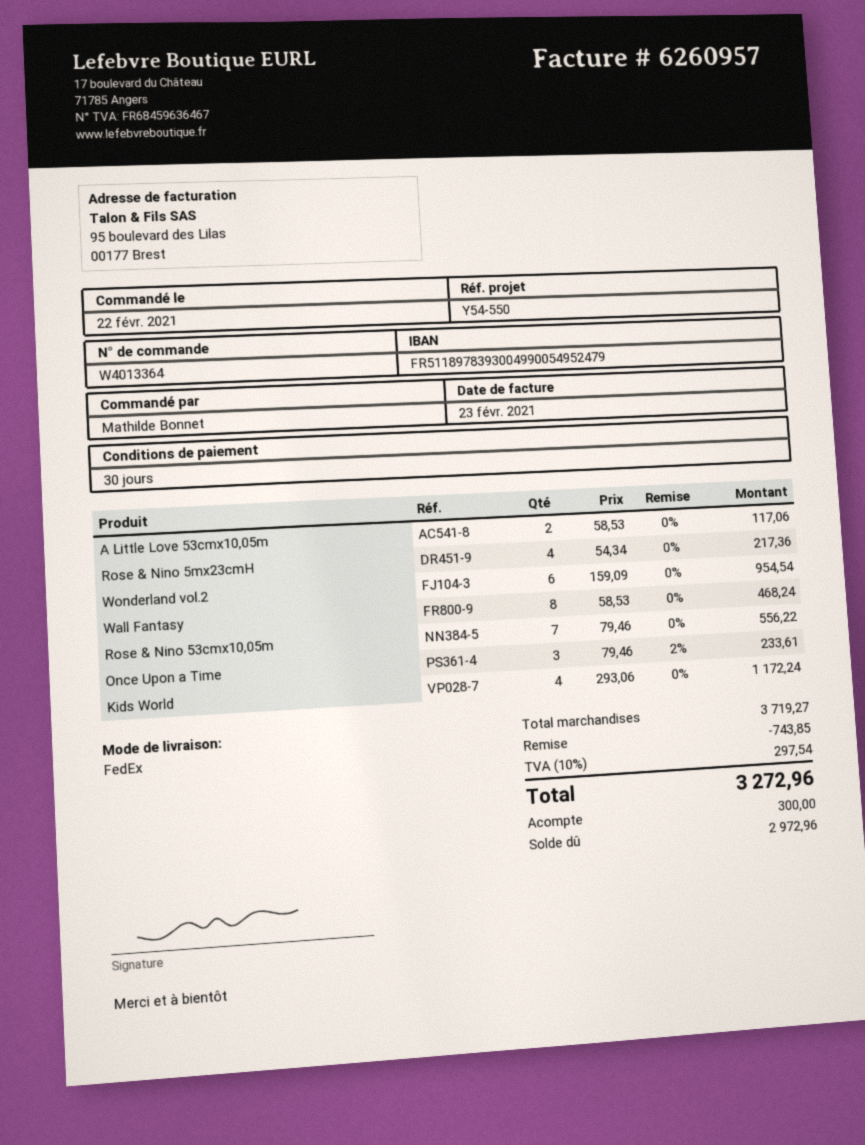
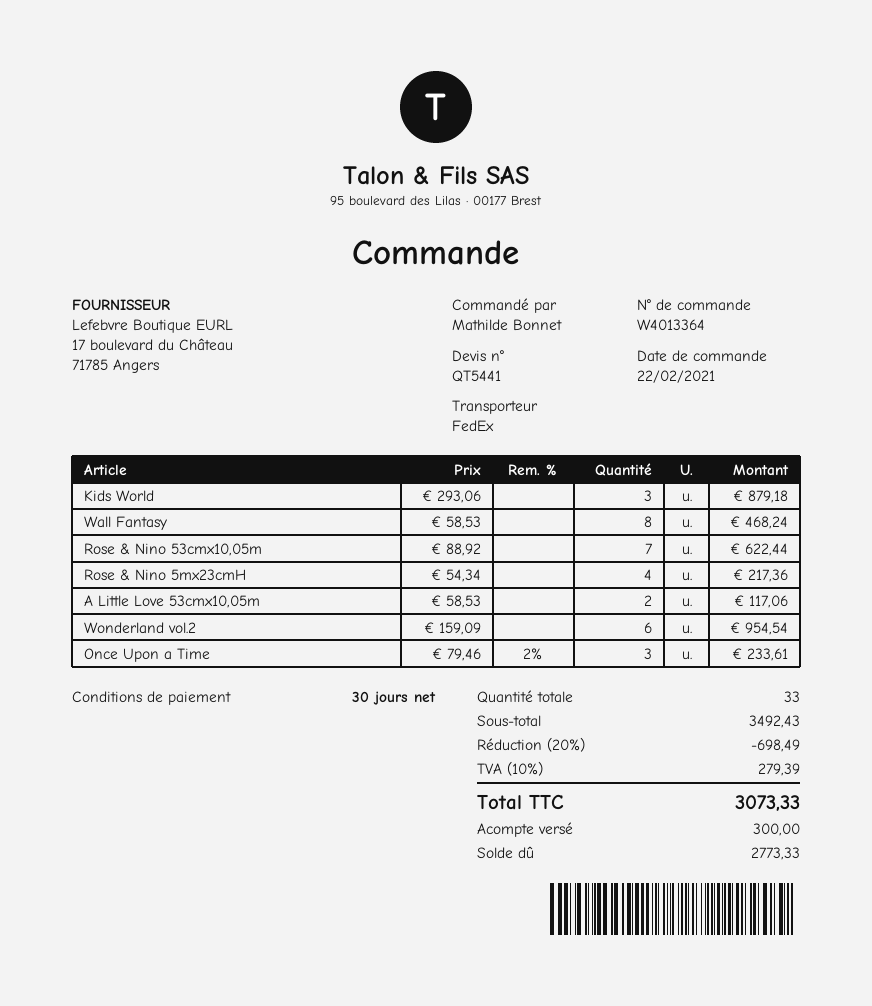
Rose & Nino 53cmx10,05m: 7 x 79.46 = 556.22 -> 7 x 88.92 = 622.44
Kids World: 4 x 293.06 = 1172.24 -> 3 x 293.06 = 879.18
subtotal: 3719.27 -> 3492.43
discount: 743.85 -> 698.49
tax: 10% = 297.54 -> 10% = 279.39
total: 3272.96 -> 3073.33
balance: 2972.96 -> 2773.33

